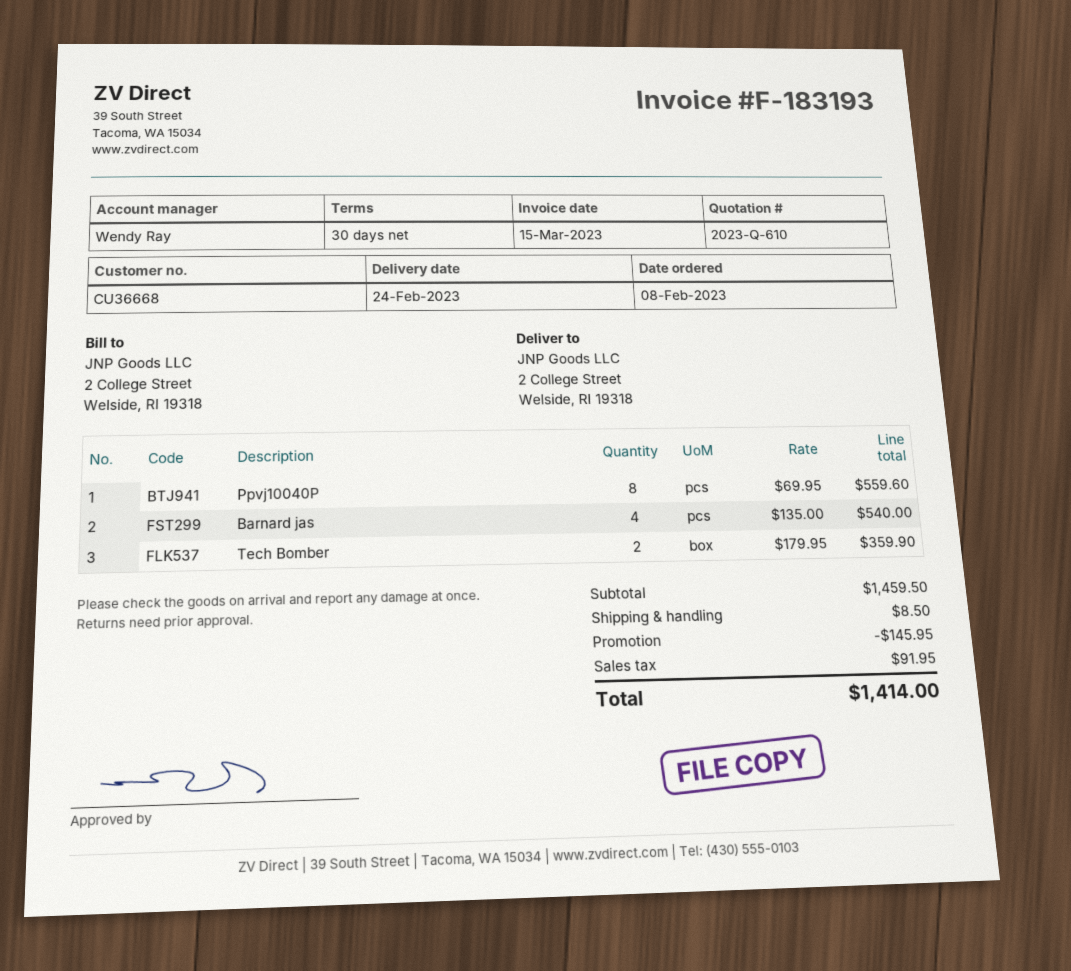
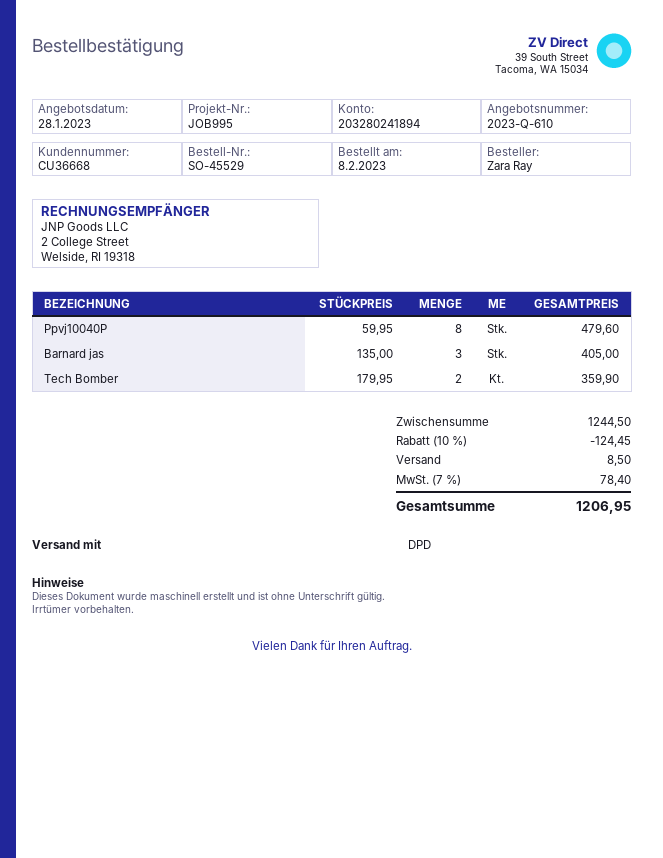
Ppvj10040P: 8 x 69.95 = 559.60 -> 8 x 59.95 = 479.60
Barnard jas: 4 x 135.00 = 540.00 -> 3 x 135.00 = 405.00
subtotal: 1459.50 -> 1244.50
discount: 145.95 -> 124.45
tax: 91.95 -> 78.40
total: 1414.00 -> 1206.95

